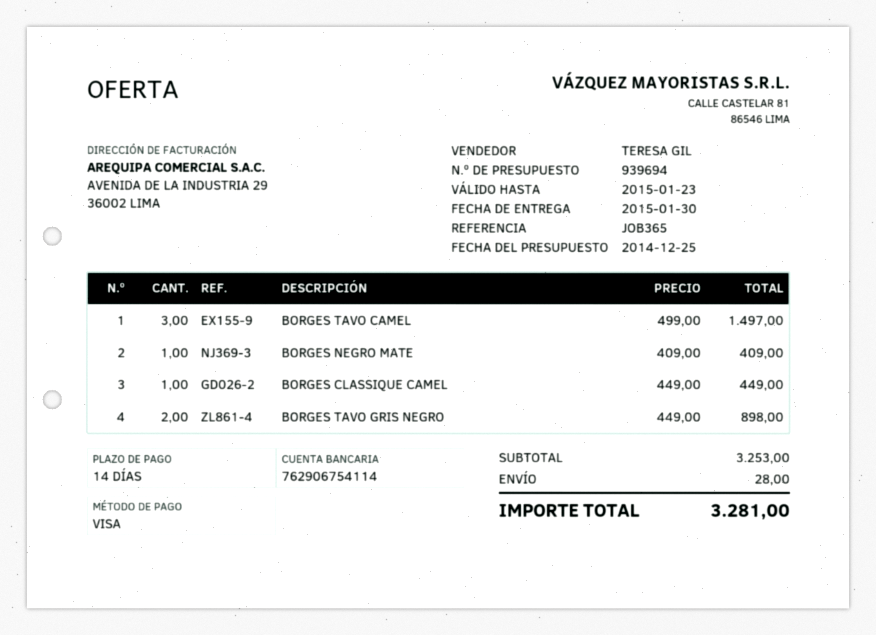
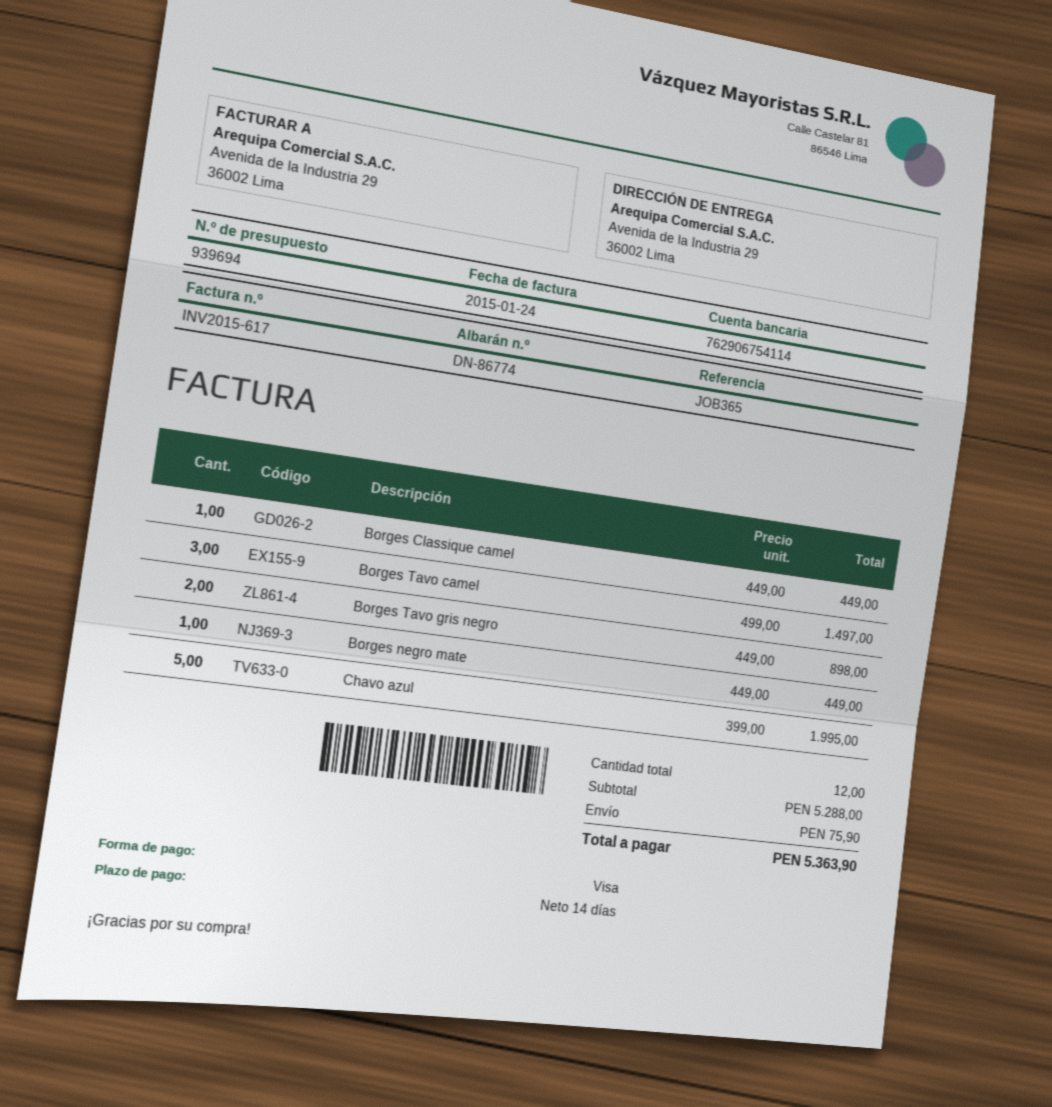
BORGES NEGRO MATE: 1 x 409.00 = 409.00 -> 1 x 449.00 = 449.00
Chavo azul: none -> 5 x 399.00 = 1995.00
subtotal: 3253.00 -> 5288.00
shipping: 28.00 -> 75.90
total: 3281.00 -> 5363.90

